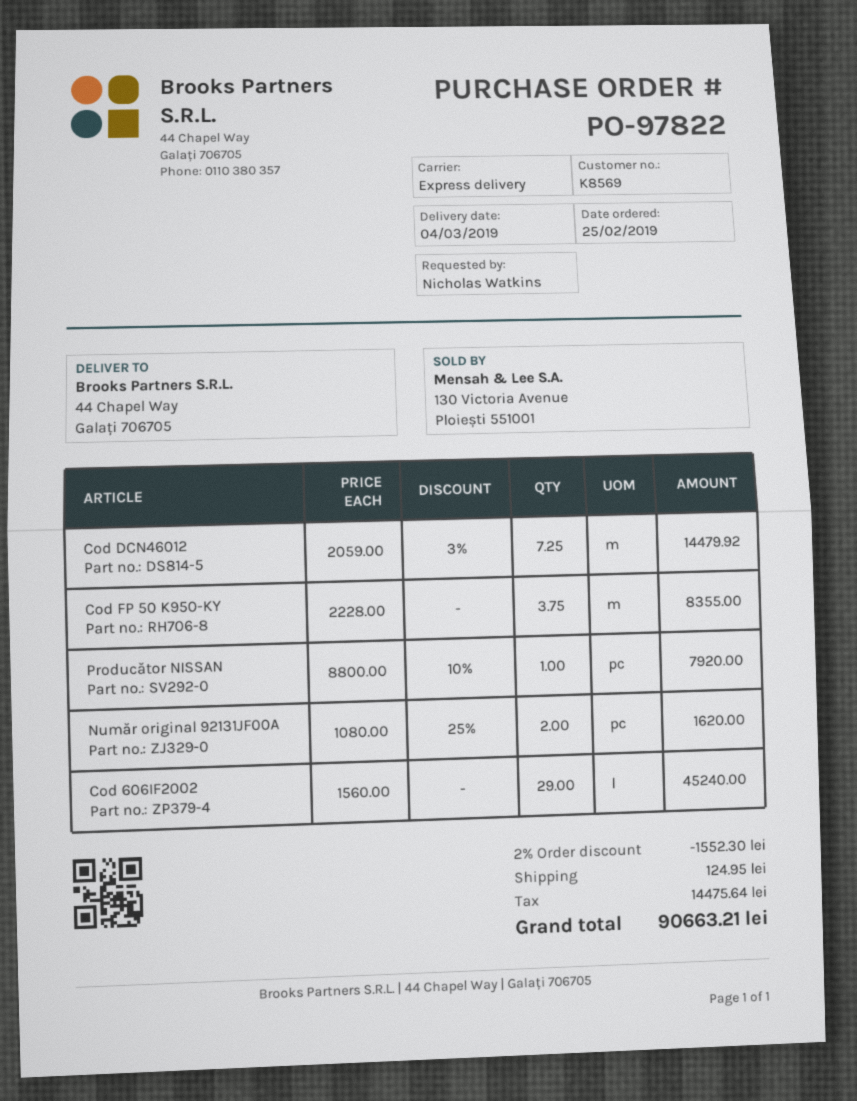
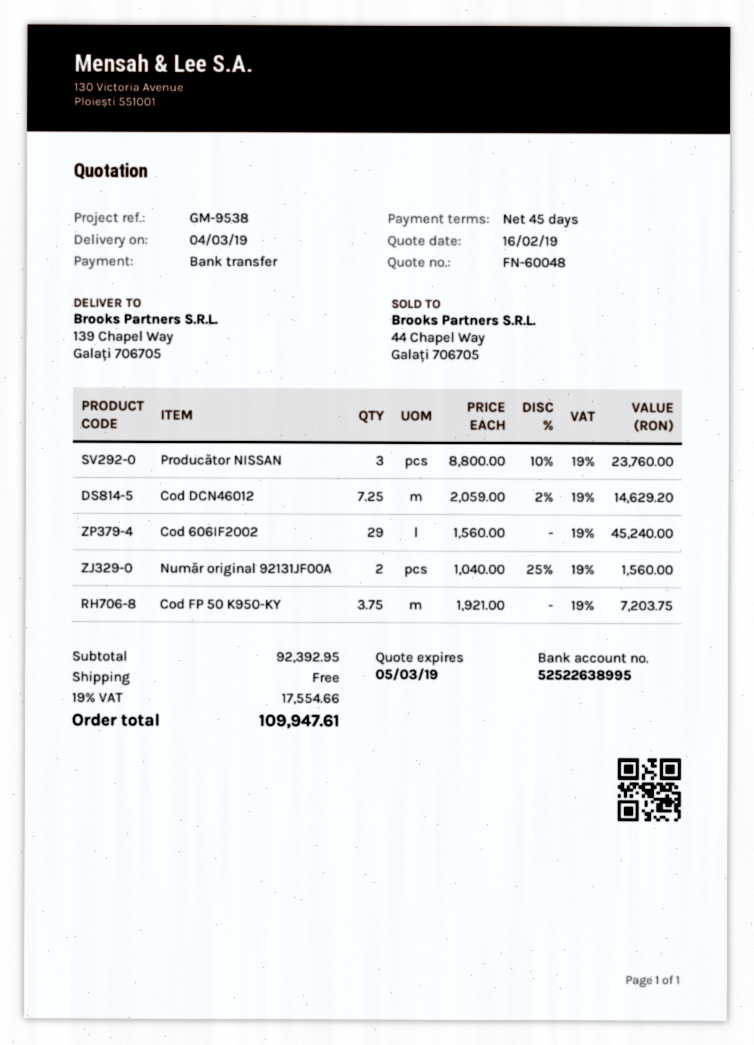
ship to: 44 Chapel Way, Galați 706705 -> 139 Chapel Way, Galați 706705
Cod DCN46012: 7.25 x 2059.00 - 3% = 14479.92 -> 7.25 x 2059.00 - 2% = 14629.20
Cod FP 50 K950-KY: 3.75 x 2228.00 = 8355.00 -> 3.75 x 1921.00 = 7203.75
Producător NISSAN: 1 x 8800.00 - 10% = 7920.00 -> 3 x 8800.00 - 10% = 23760.00
Număr original 92131JF00A: 2 x 1080.00 - 25% = 1620.00 -> 2 x 1040.00 - 25% = 1560.00
discount: 2% = 1552.30 -> none
shipping: 124.95 -> 0.00
tax: 14475.64 -> 17554.66
total: 90663.21 -> 109947.61

